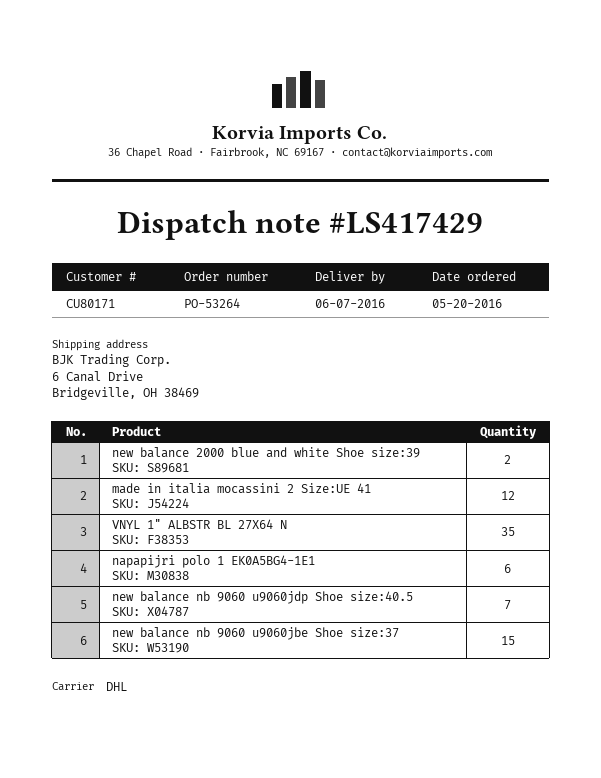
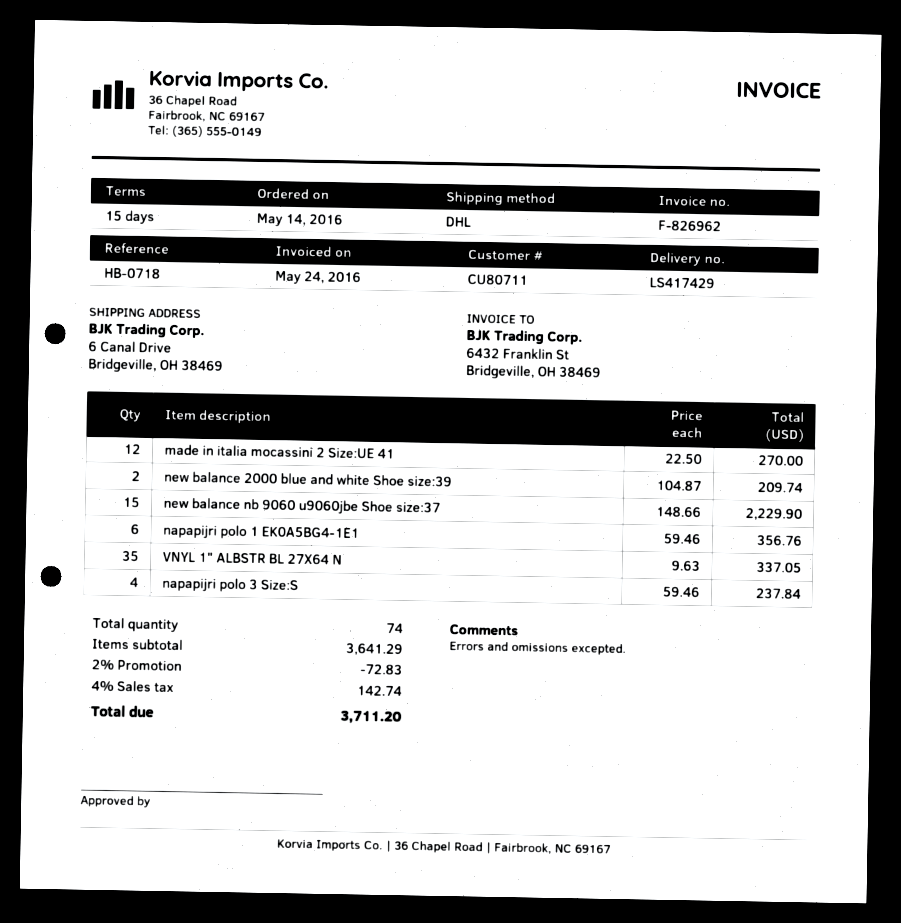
order date: 2016-05-20 -> 2016-05-14
customer number: CU80171 -> CU80711
new balance nb 9060 u9060jdp Shoe size:40.5: 7 -> none
napapijri polo 3 Size:S: none -> 4

